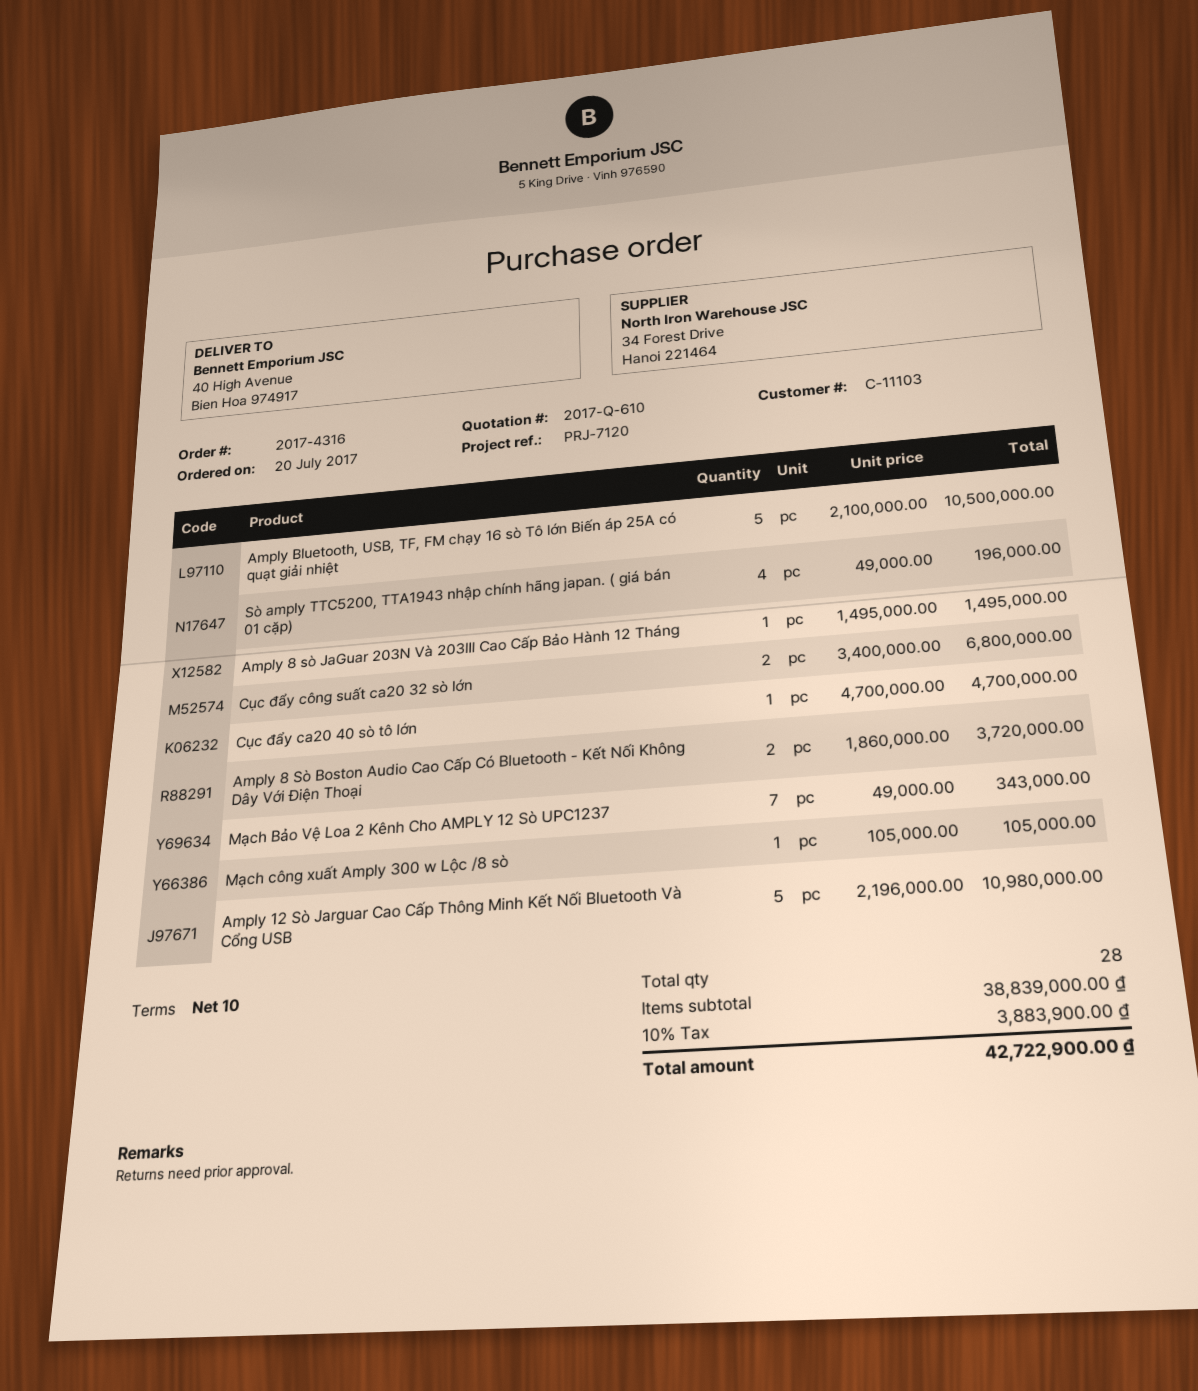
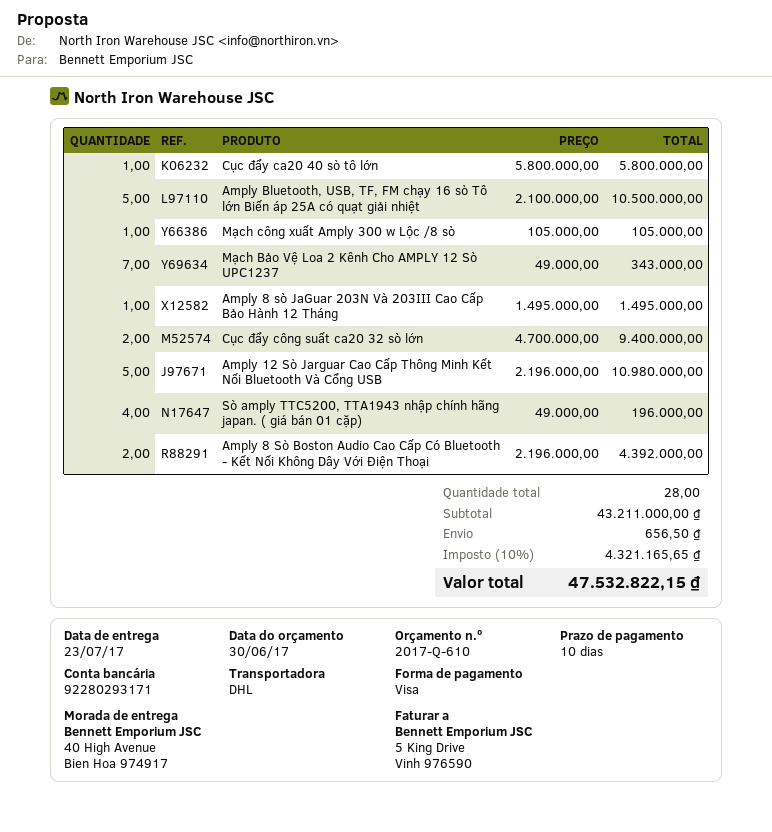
Cục đẩy công suất ca20 32 sò lớn: 2 x 3400000.00 = 6800000.00 -> 2 x 4700000.00 = 9400000.00
Cục đẩy ca20 40 sò tô lớn: 1 x 4700000.00 = 4700000.00 -> 1 x 5800000.00 = 5800000.00
Amply 8 Sò Boston Audio Cao Cấp Có Bluetooth - Kết Nối Không Dây Với Điện Thoại: 2 x 1860000.00 = 3720000.00 -> 2 x 2196000.00 = 4392000.00
subtotal: 38839000.00 -> 43211000.00
shipping: none -> 656.50
tax: 10% = 3883900.00 -> 10% = 4321165.65
total: 42722900.00 -> 47532822.15

